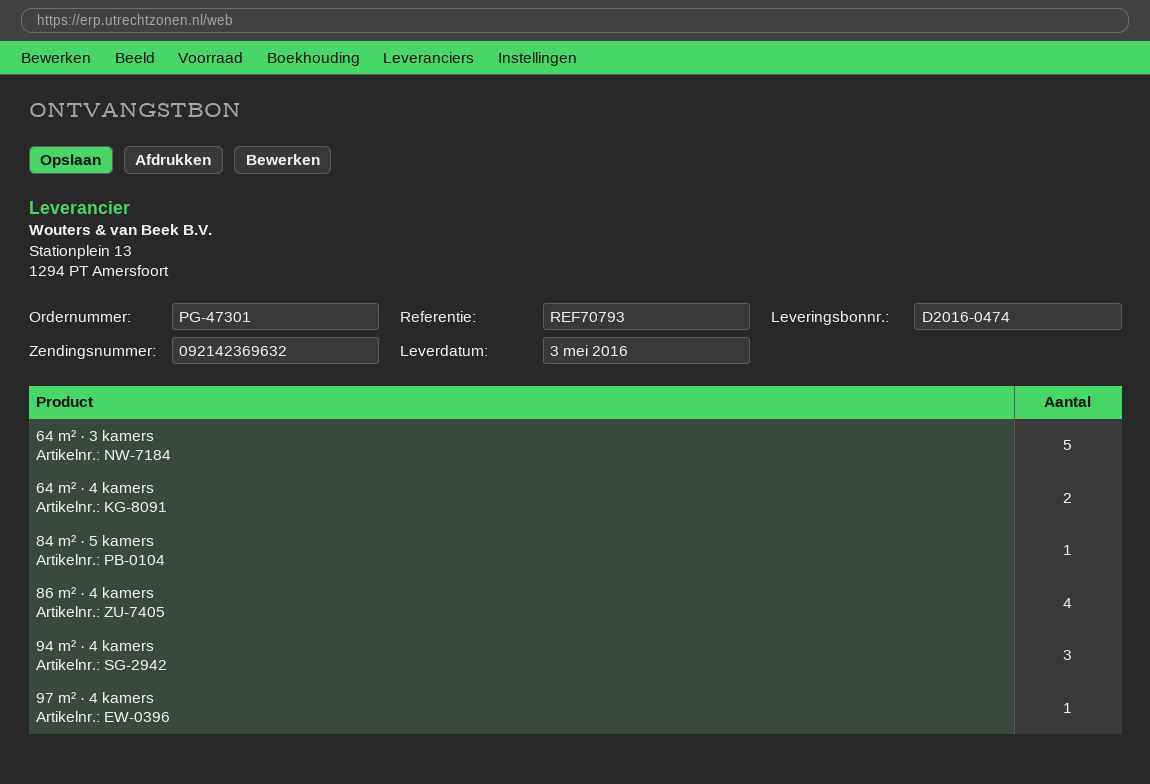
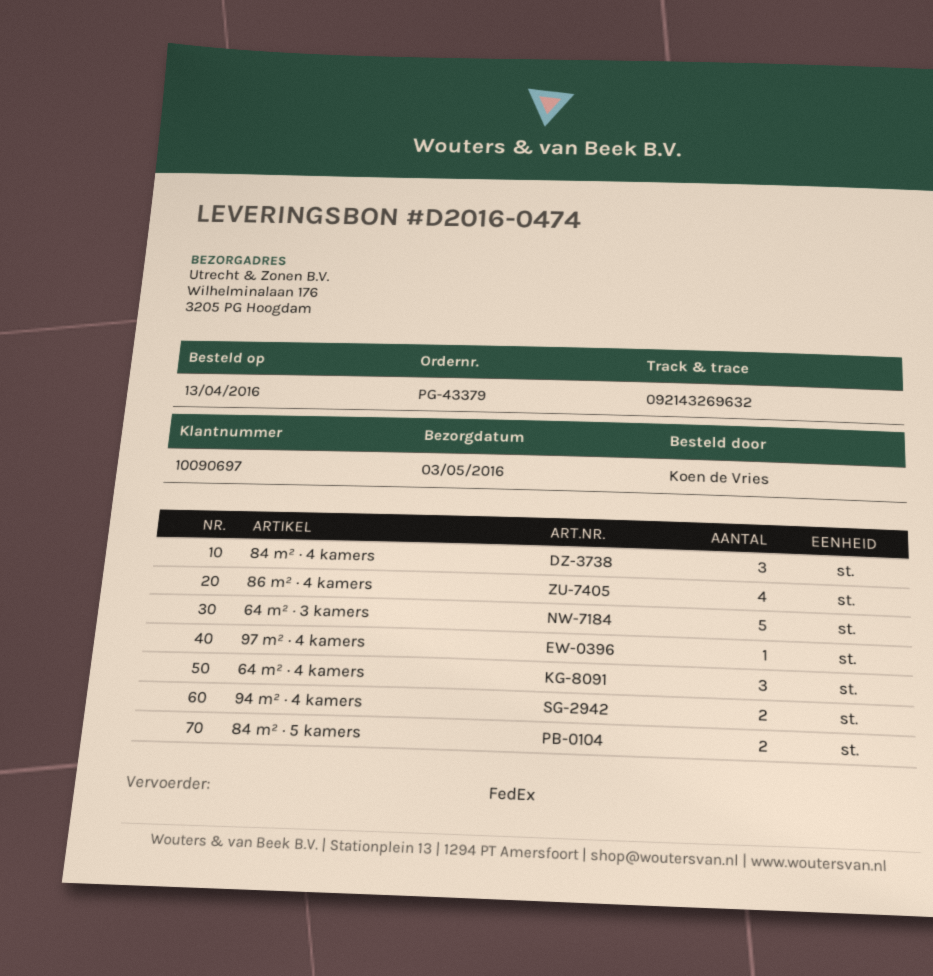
order number: PG-47301 -> PG-43379
tracking number: 092142369632 -> 092143269632
64 m² · 4 kamers: 2 -> 3
84 m² · 5 kamers: 1 -> 2
94 m² · 4 kamers: 3 -> 2
84 m² · 4 kamers: none -> 3

